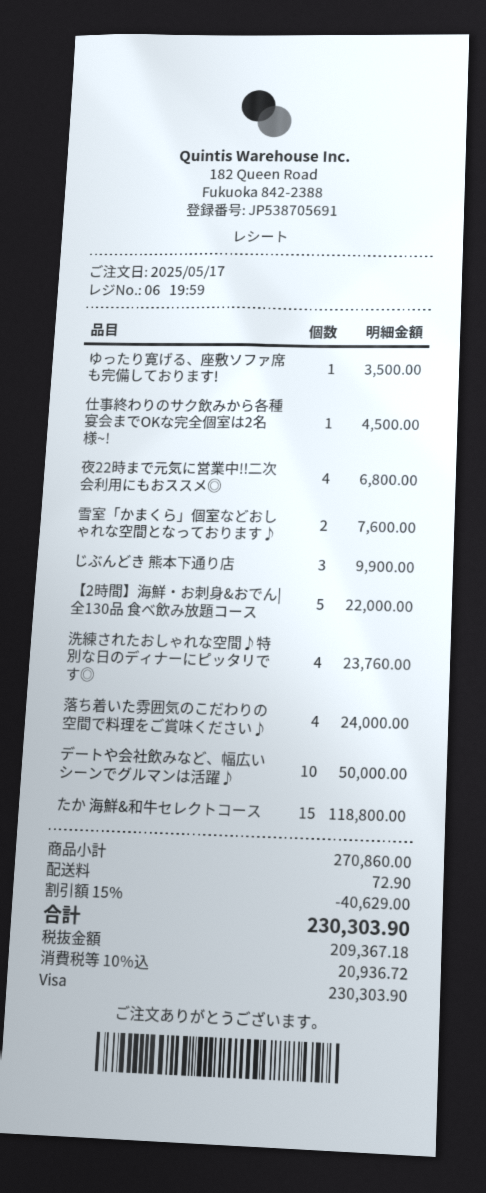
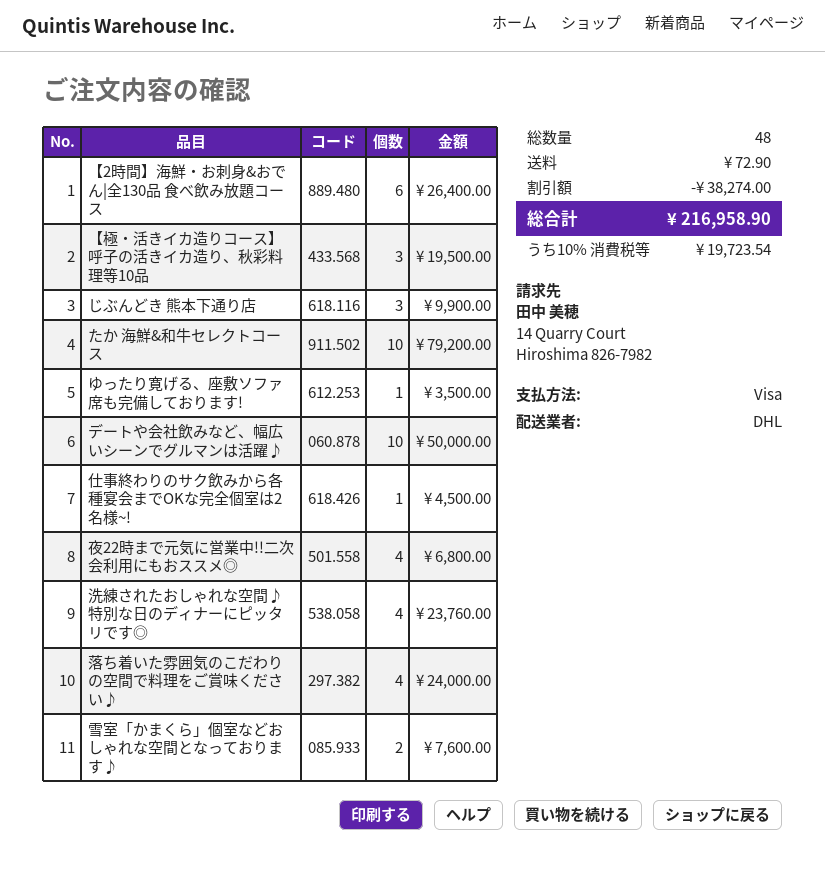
【2時間】海鮮・お刺身&おでん|全130品 食べ飲み放題コース: 5 for 22000.00 -> 6 for 26400.00
たか 海鮮&和牛セレクトコース: 15 for 118800.00 -> 10 for 79200.00
【極・活きイカ造りコース】呼子の活きイカ造り、秋彩料理等10品: none -> 3 for 19500.00
discount: 40629.00 -> 38274.00
tax: 10% = 20936.72 -> 10% = 19723.54
total: 230303.90 -> 216958.90

